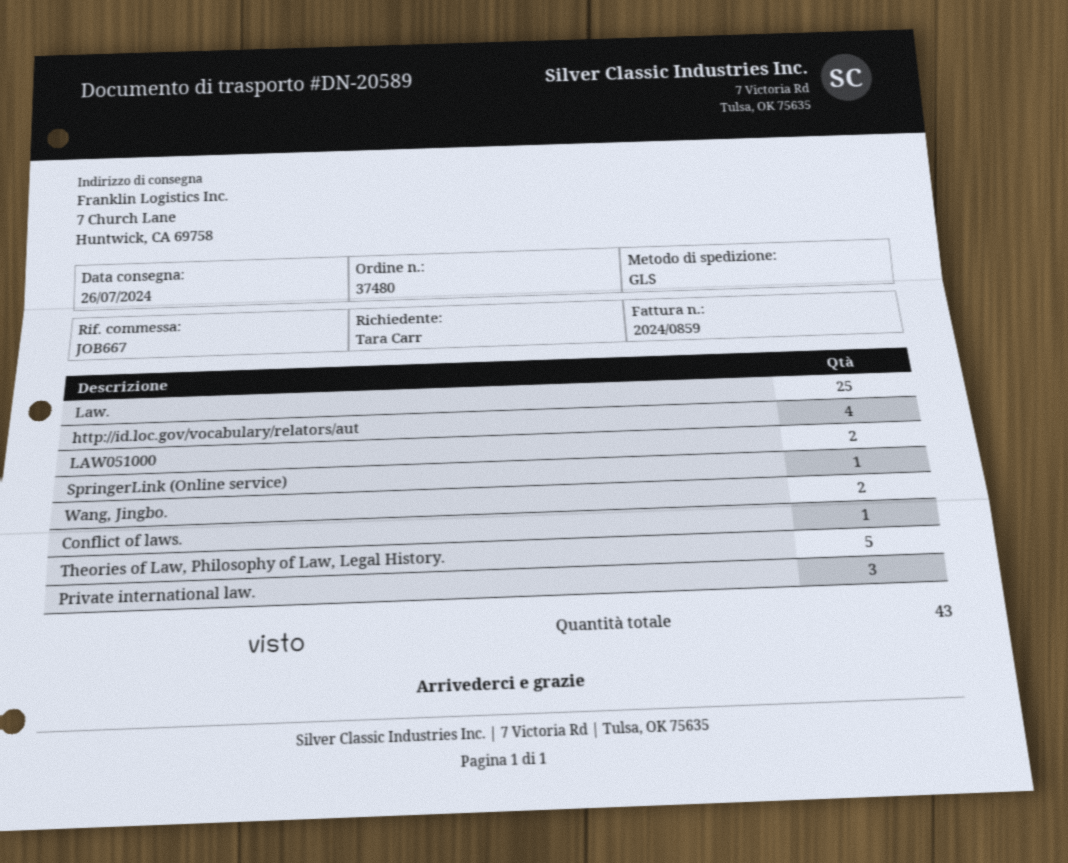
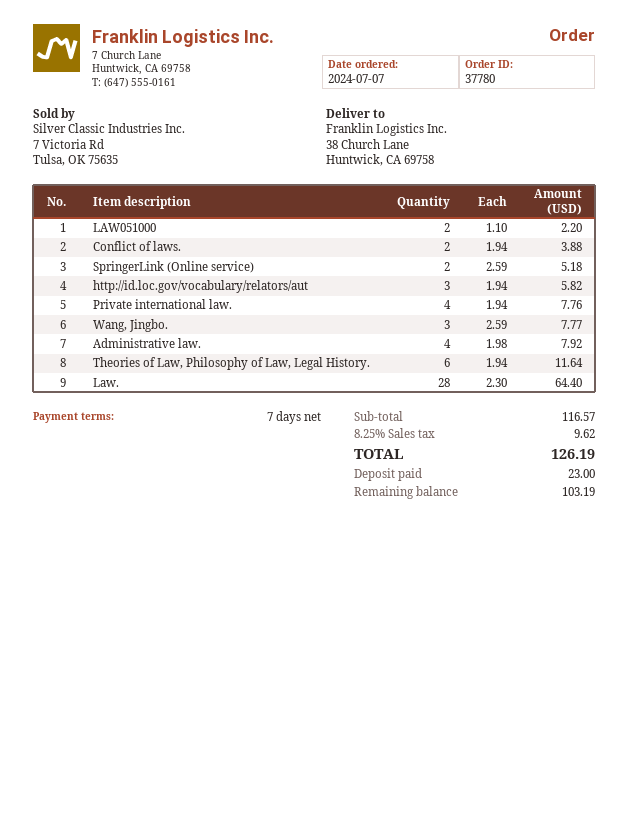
order number: 37480 -> 37780
ship to: 7 Church Lane, Huntwick, CA 69758 -> 38 Church Lane, Huntwick, CA 69758
Law.: 25 -> 28
http://id.loc.gov/vocabulary/relators/aut: 4 -> 3
SpringerLink (Online service): 1 -> 2
Wang, Jingbo.: 2 -> 3
Conflict of laws.: 1 -> 2
Theories of Law, Philosophy of Law, Legal History.: 5 -> 6
Private international law.: 3 -> 4
Administrative law.: none -> 4

